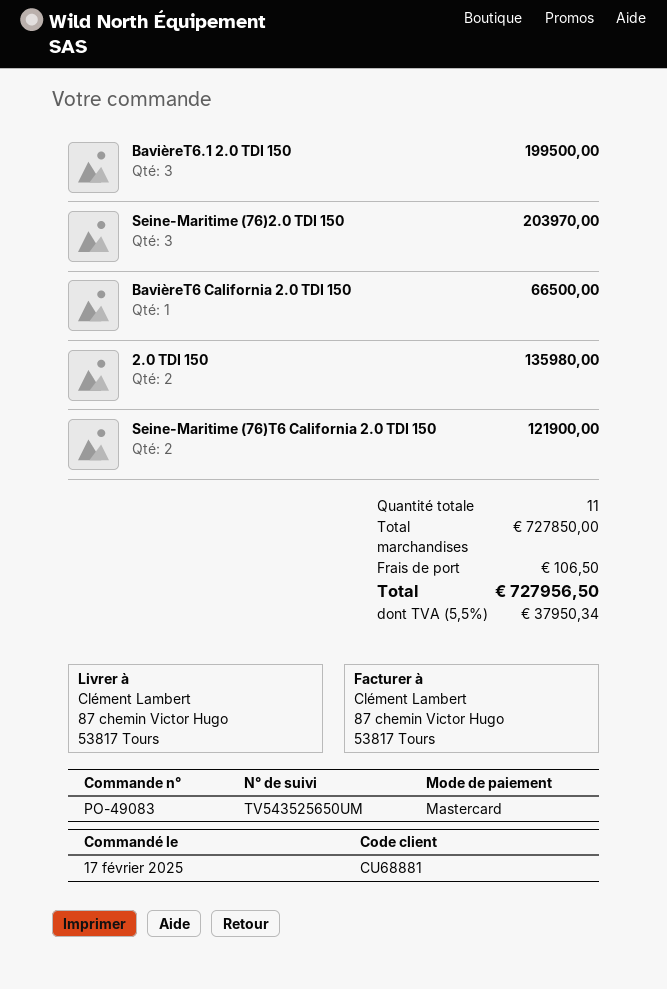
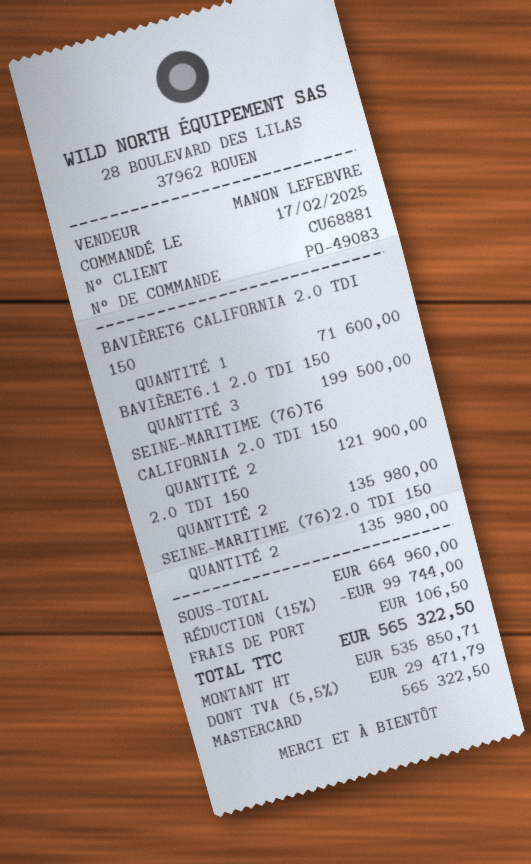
Seine-Maritime (76)2.0 TDI 150: 3 for 203970.00 -> 2 for 135980.00
BavièreT6 California 2.0 TDI 150: 1 for 66500.00 -> 1 for 71600.00
subtotal: 727850.00 -> 664960.00
discount: none -> 15% = 99744.00
tax: 5.5% = 37950.34 -> 5.5% = 29471.79
total: 727956.50 -> 565322.50

